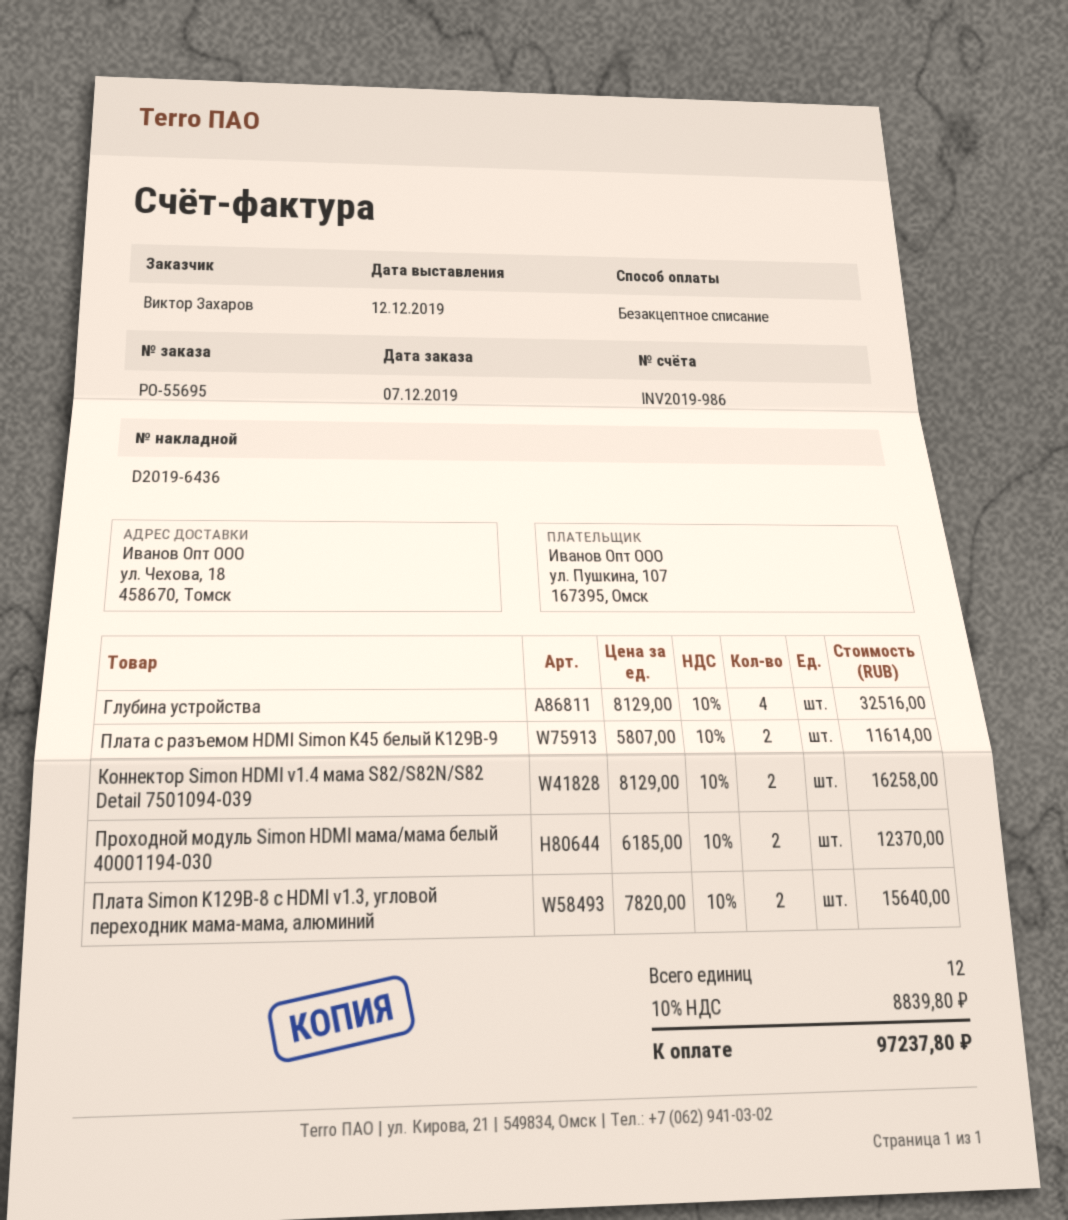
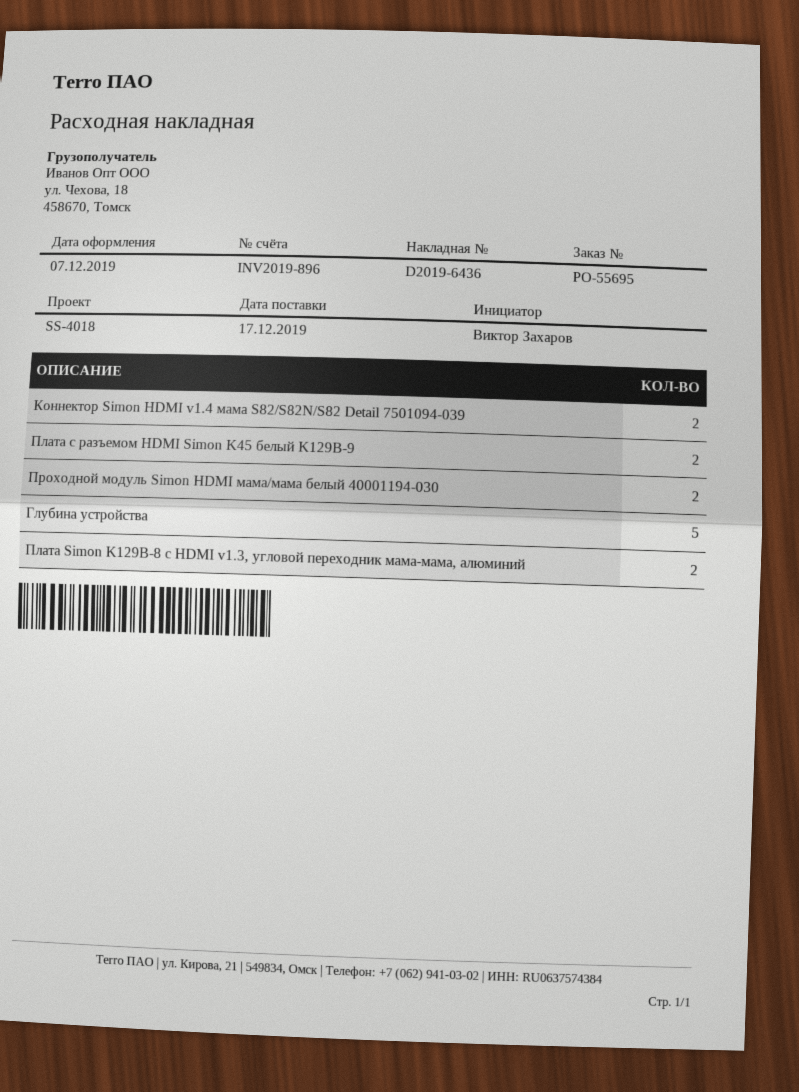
invoice number: INV2019-986 -> INV2019-896
Глубина устройства: 4 -> 5

